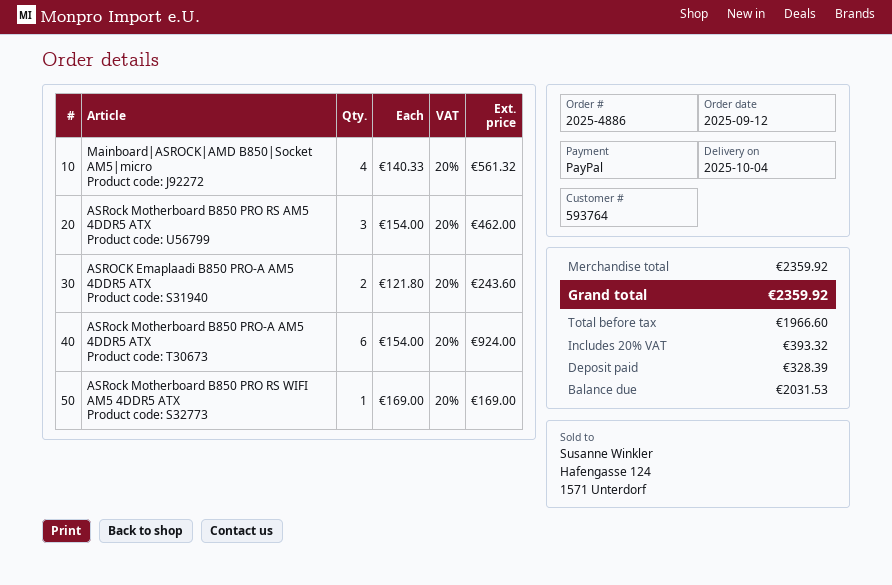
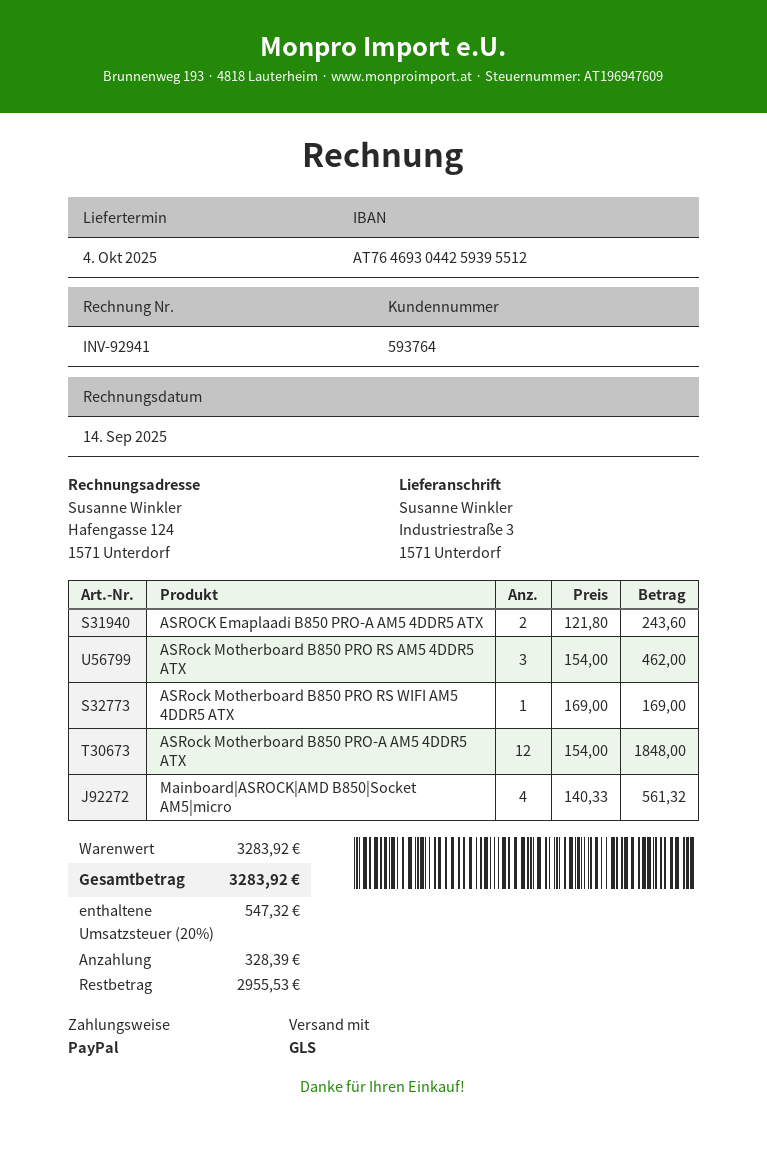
ASRock Motherboard B850 PRO-A AM5 4DDR5 ATX: 6 x 154.00 = 924.00 -> 12 x 154.00 = 1848.00
subtotal: 2359.92 -> 3283.92
tax: 20% = 393.32 -> 20% = 547.32
total: 2359.92 -> 3283.92
balance: 2031.53 -> 2955.53

